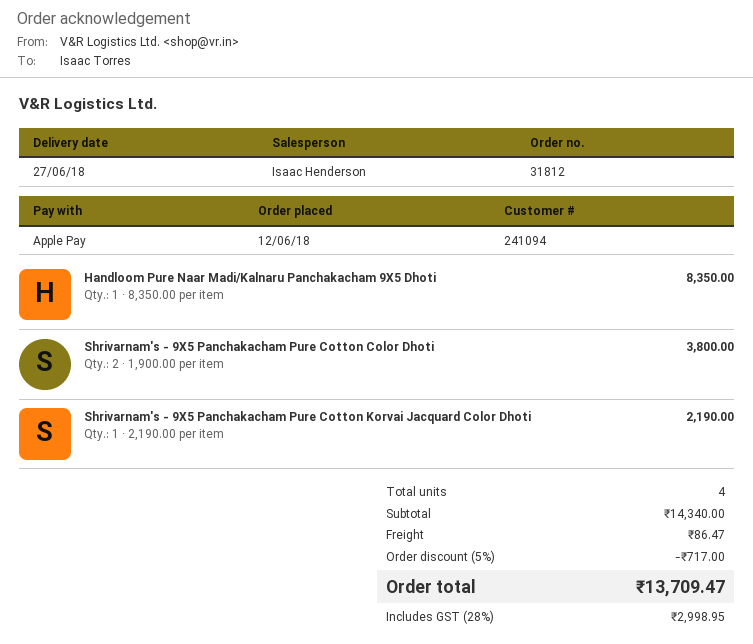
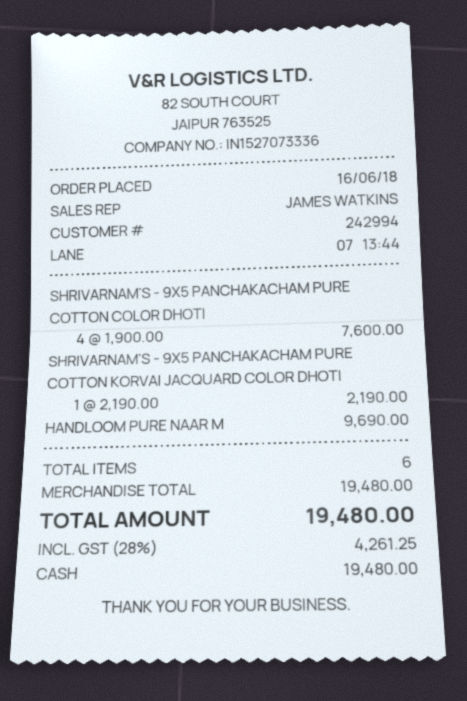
order date: 2018-06-12 -> 2018-06-16
customer number: 241094 -> 242994
sales rep: Isaac Henderson -> JAMES WATKINS
payment method: Apple Pay -> cash
Handloom Pure Naar Madi/Kalnaru Panchakacham 9X5 Dhoti: 1 x 8350.00 = 8350.00 -> 1 x 9690.00 = 9690.00
Shrivarnam's - 9X5 Panchakacham Pure Cotton Color Dhoti: 2 x 1900.00 = 3800.00 -> 4 x 1900.00 = 7600.00
total quantity: 4 -> 6
subtotal: 14340.00 -> 19480.00
discount: 5% = 717.00 -> none
shipping: 86.47 -> none
tax: 28% = 2998.95 -> 28% = 4261.25
total: 13709.47 -> 19480.00

